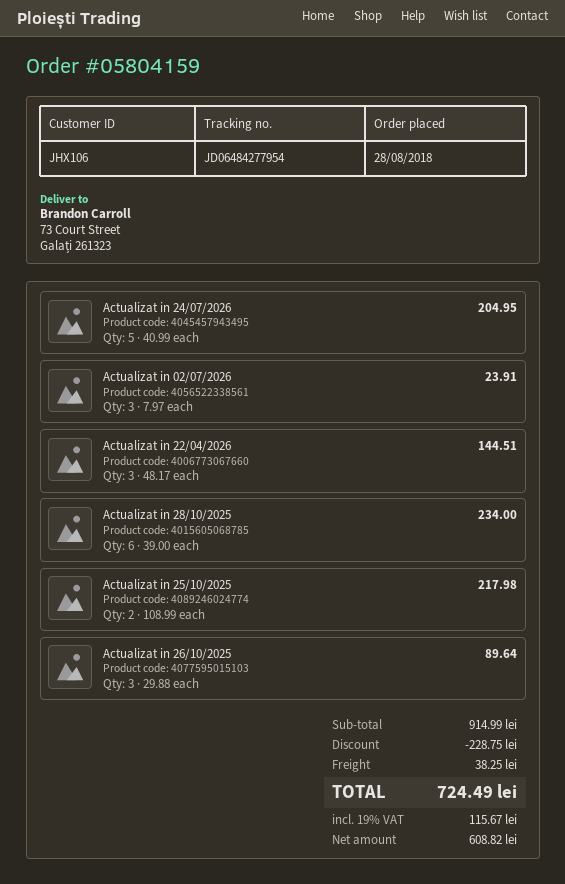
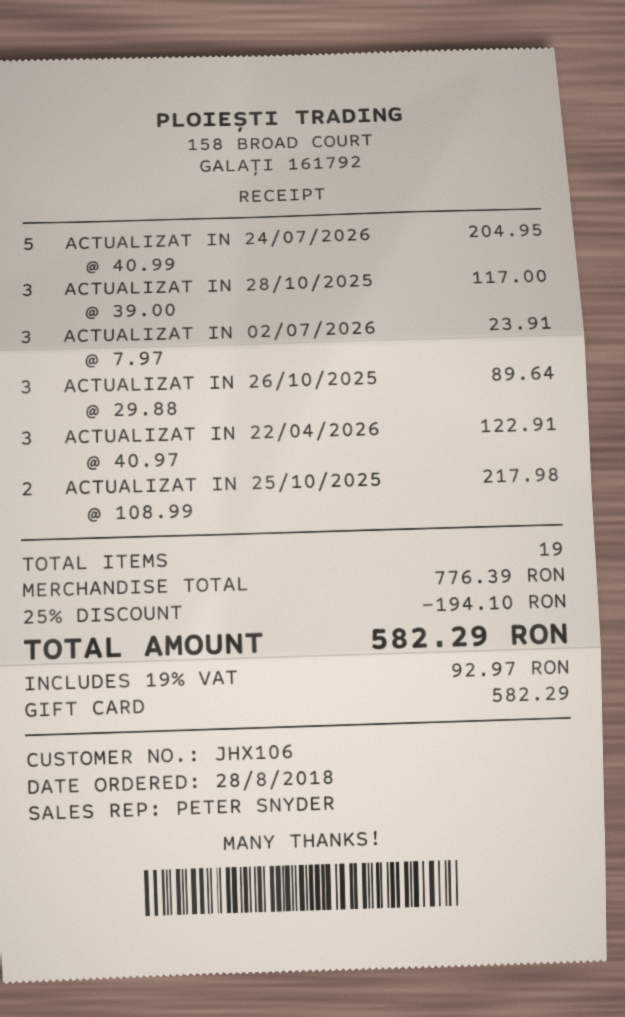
Actualizat in 22/04/2026: 3 x 48.17 = 144.51 -> 3 x 40.97 = 122.91
Actualizat in 28/10/2025: 6 x 39.00 = 234.00 -> 3 x 39.00 = 117.00
subtotal: 914.99 -> 776.39
discount: 228.75 -> 194.10
shipping: 38.25 -> none
tax: 19% = 115.67 -> 19% = 92.97
total: 724.49 -> 582.29

